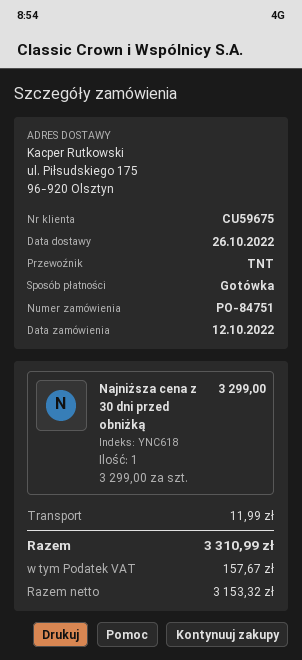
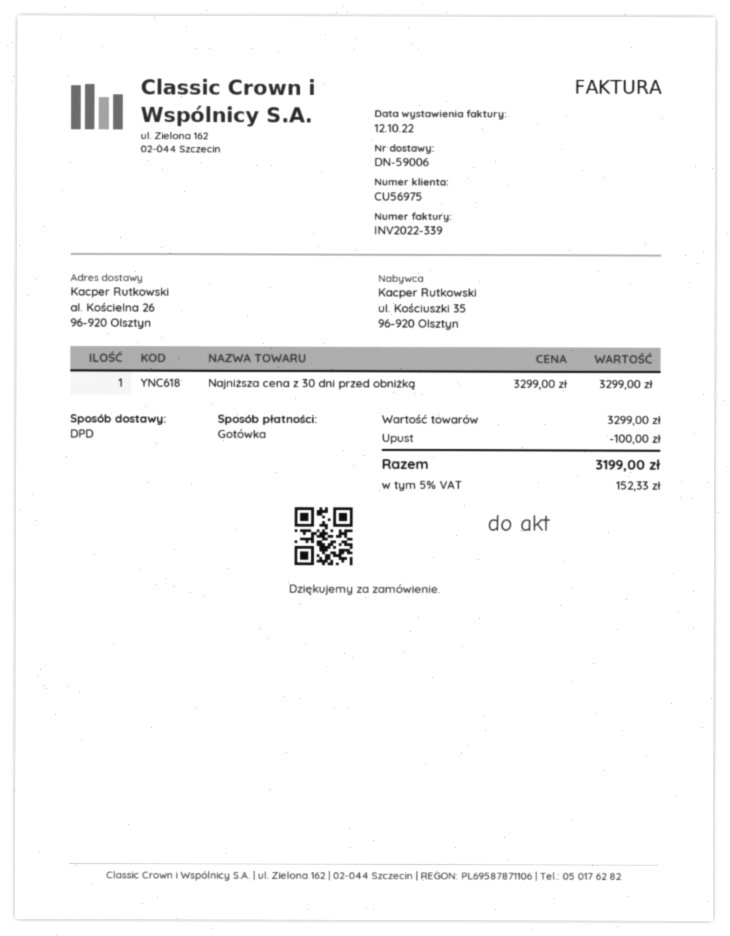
customer number: CU59675 -> CU56975
shipping method: TNT -> DPD
ship to: ul. Piłsudskiego 175, 96-920 Olsztyn -> al. Kościelna 26, 96-920 Olsztyn
discount: none -> 100.00
shipping: 11.99 -> none
tax: 157.67 -> 152.33
total: 3310.99 -> 3199.00

